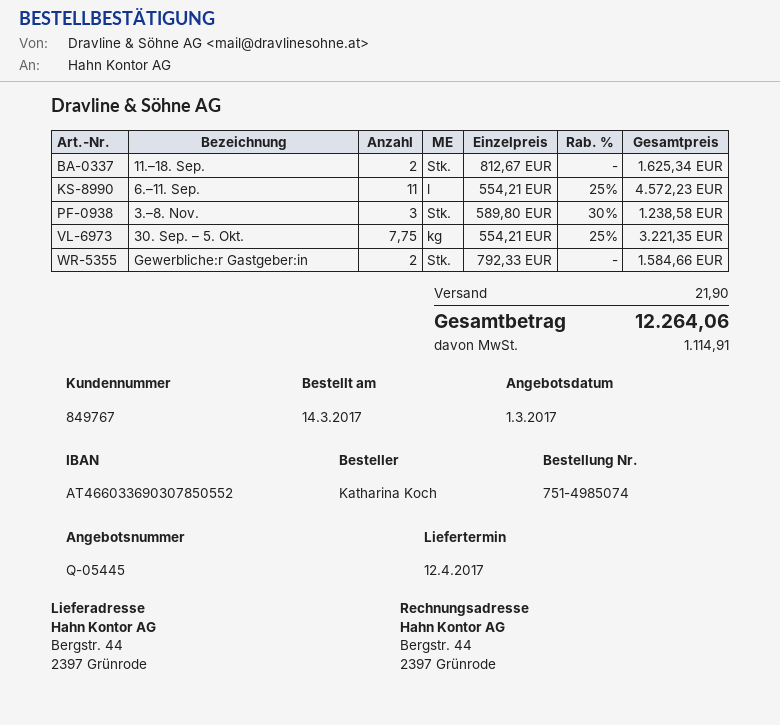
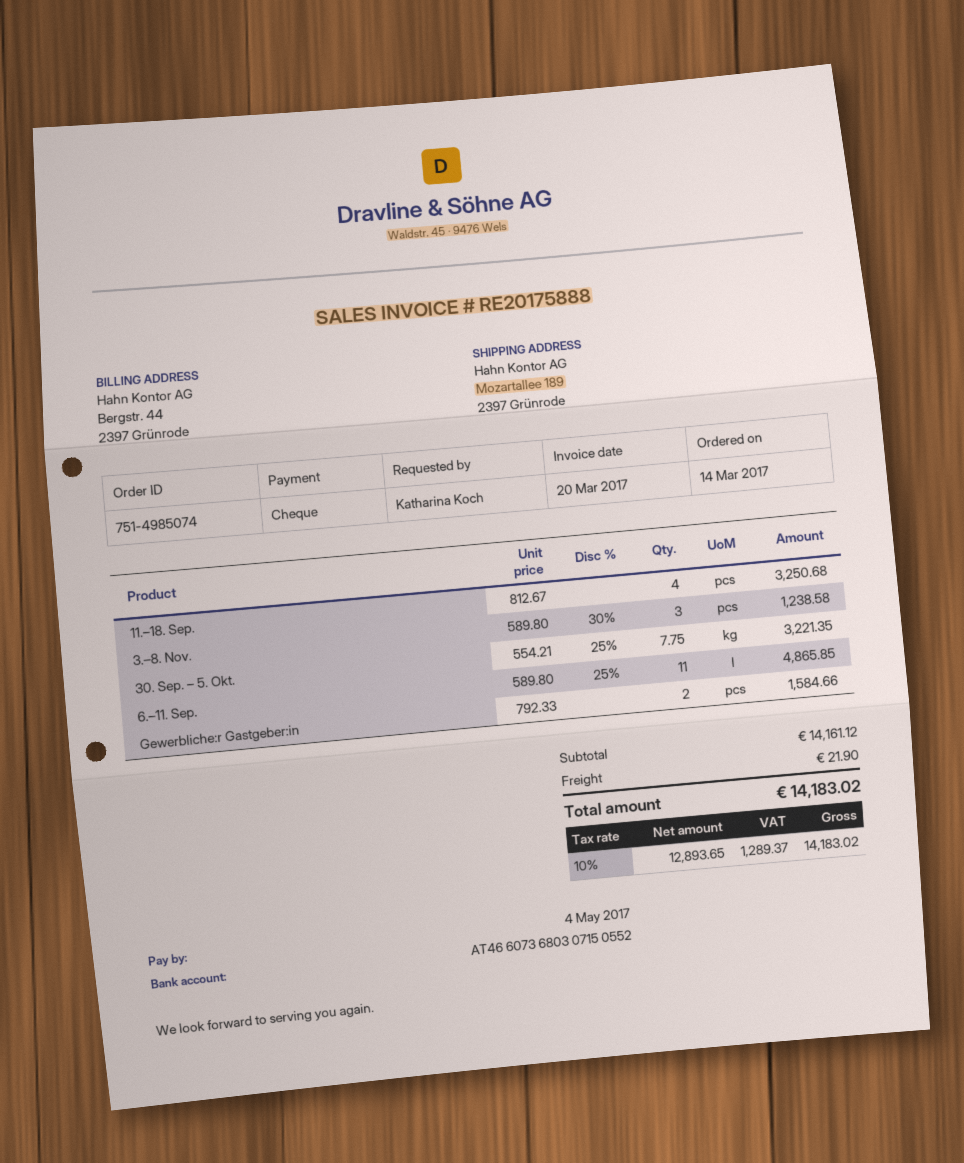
bank account: AT466033690307850552 -> AT466073680307150552
ship to: Bergstr. 44, 2397 Grünrode -> Mozartallee 189, 2397 Grünrode
11.–18. Sep.: 2 x 812.67 = 1625.34 -> 4 x 812.67 = 3250.68
6.–11. Sep.: 11 x 554.21 - 25% = 4572.23 -> 11 x 589.80 - 25% = 4865.85
tax: 1114.91 -> 1289.37
total: 12264.06 -> 14183.02

